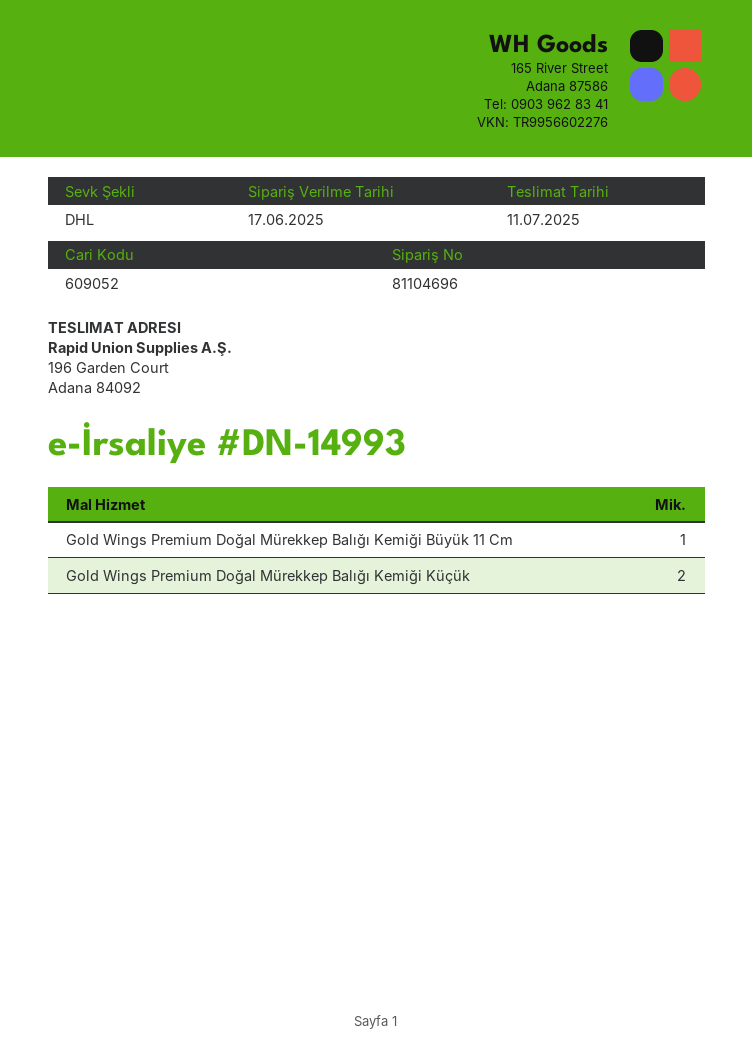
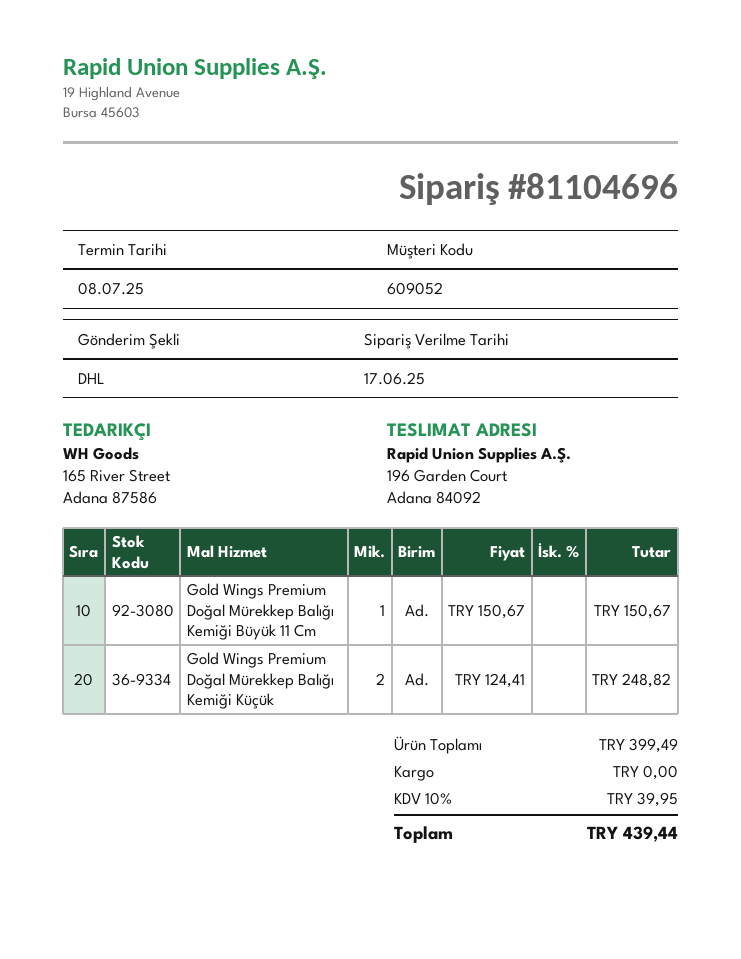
delivery date: 2025-07-11 -> 2025-07-08

